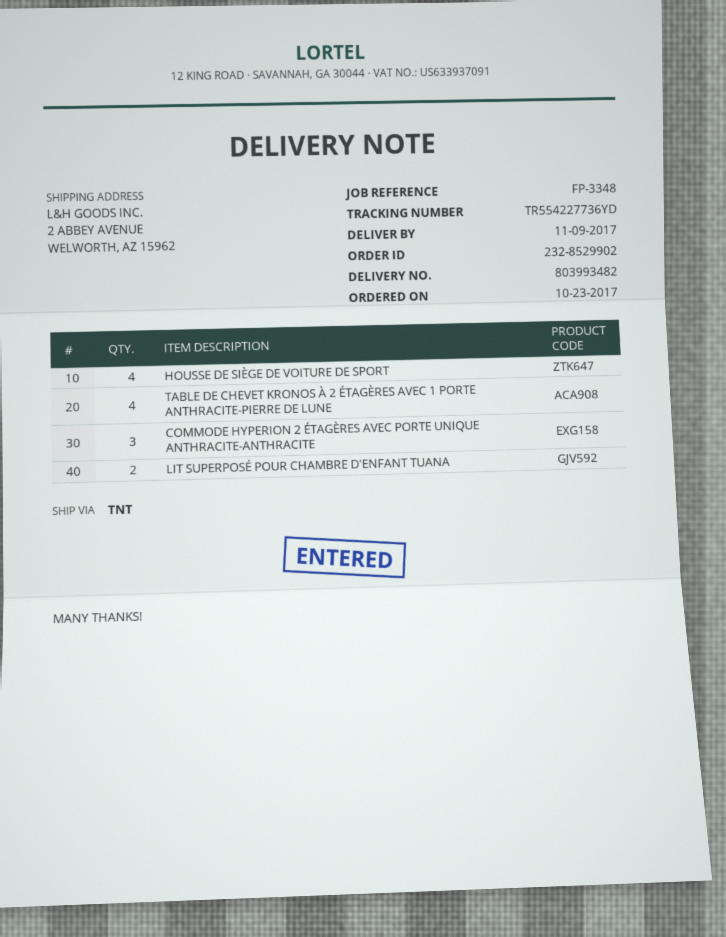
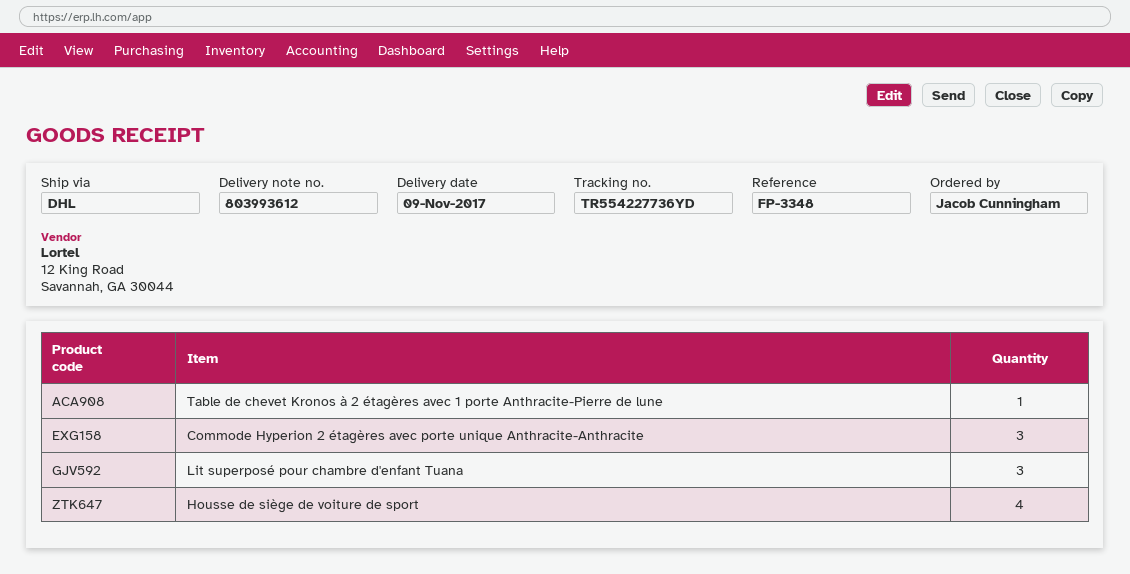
delivery note number: 803993482 -> 803993612
shipping method: TNT -> DHL
TABLE DE CHEVET KRONOS À 2 ÉTAGÈRES AVEC 1 PORTE ANTHRACITE-PIERRE DE LUNE: 4 -> 1
LIT SUPERPOSÉ POUR CHAMBRE D'ENFANT TUANA: 2 -> 3

